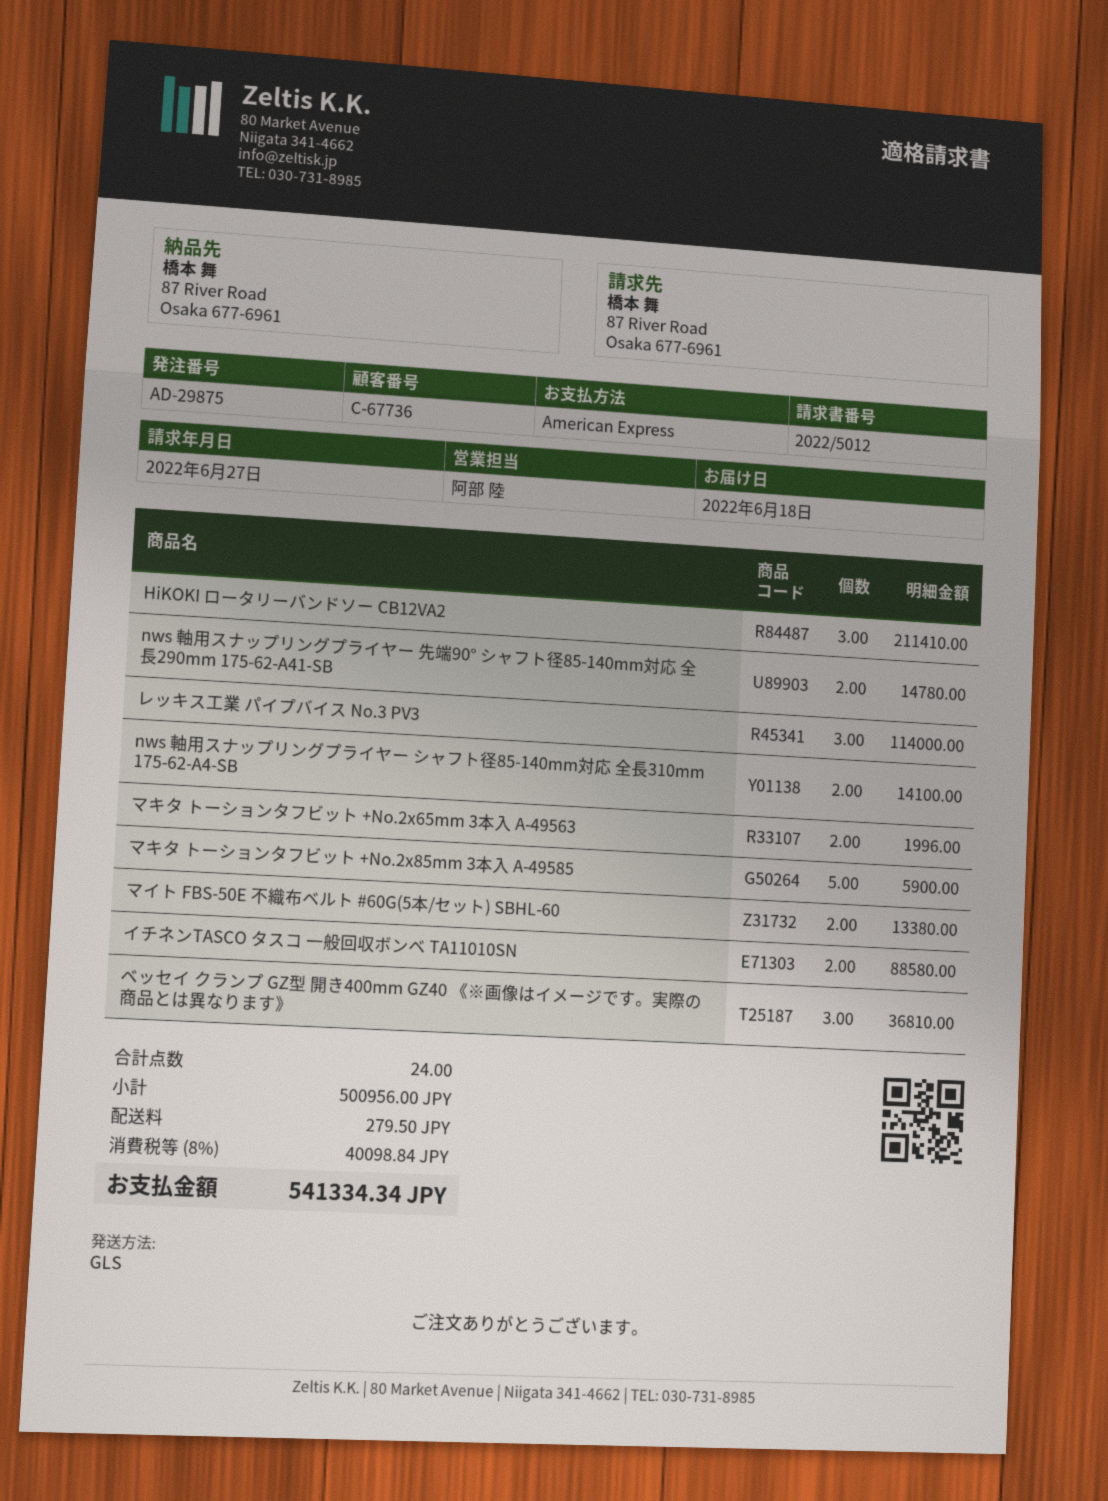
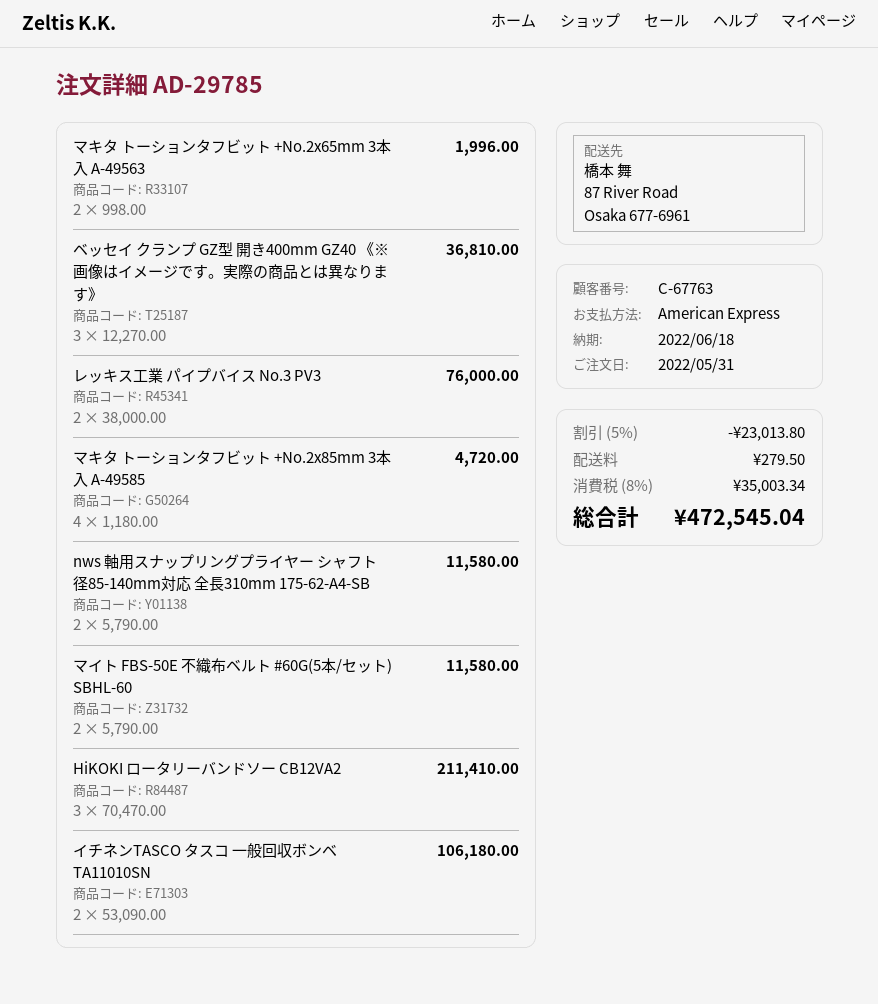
order number: AD-29875 -> AD-29785
customer number: C-67736 -> C-67763
nws 軸用スナップリングプライヤー 先端90° シャフト径85-140mm対応 全長290mm 175-62-A41-SB: 2 for 14780.00 -> none
レッキス工業 パイプバイス No.3 PV3: 3 for 114000.00 -> 2 for 76000.00
nws 軸用スナップリングプライヤー シャフト径85-140mm対応 全長310mm 175-62-A4-SB: 2 for 14100.00 -> 2 for 11580.00
マキタ トーションタフビット +No.2x85mm 3本入 A-49585: 5 for 5900.00 -> 4 for 4720.00
マイト FBS-50E 不織布ベルト #60G(5本/セット) SBHL-60: 2 for 13380.00 -> 2 for 11580.00
イチネンTASCO タスコ 一般回収ボンベ TA11010SN: 2 for 88580.00 -> 2 for 106180.00
discount: none -> 5% = 23013.80
tax: 8% = 40098.84 -> 8% = 35003.34
total: 541334.34 -> 472545.04

